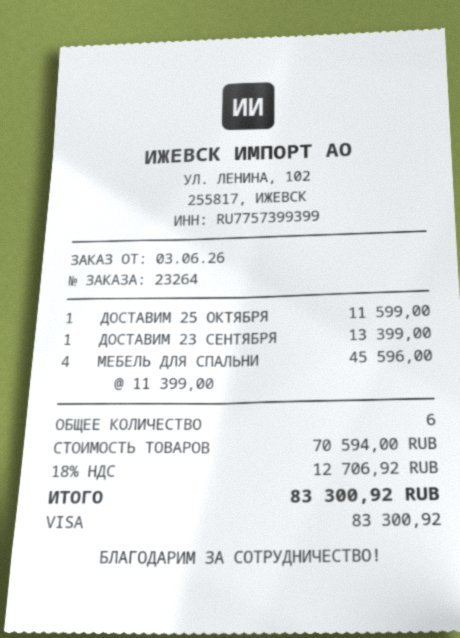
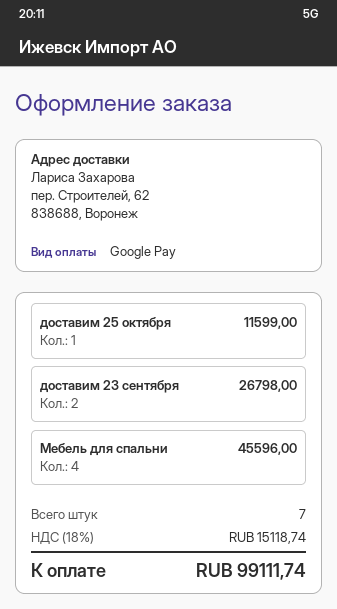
payment method: Visa -> Google Pay
ДОСТАВИМ 23 СЕНТЯБРЯ: 1 for 13399.00 -> 2 for 26798.00
total quantity: 6 -> 7
tax: 18% = 12706.92 -> 18% = 15118.74
total: 83300.92 -> 99111.74

